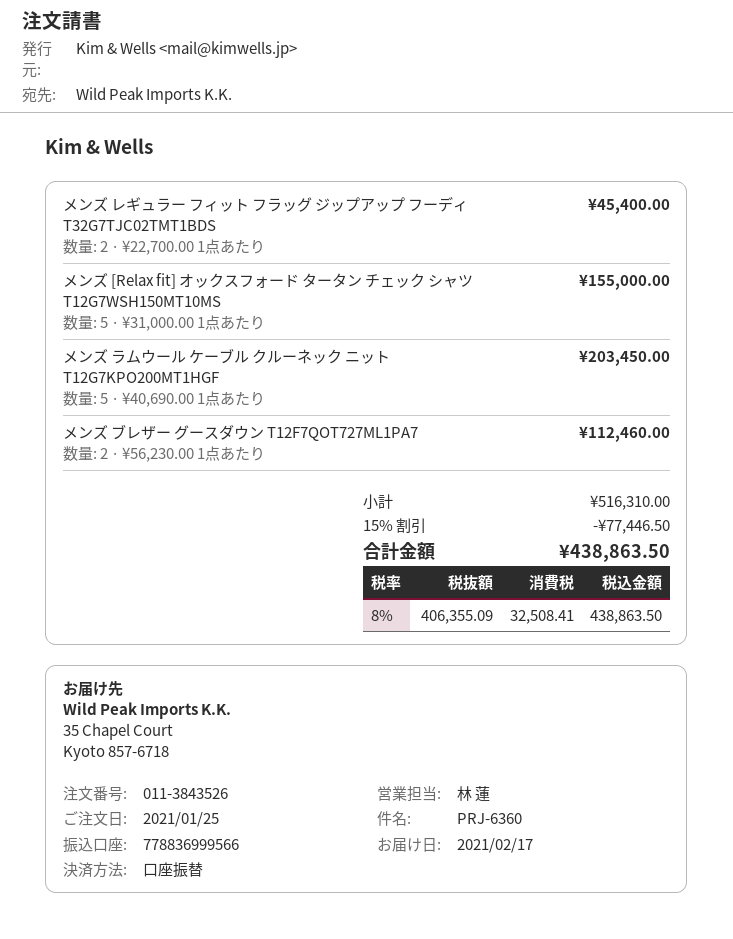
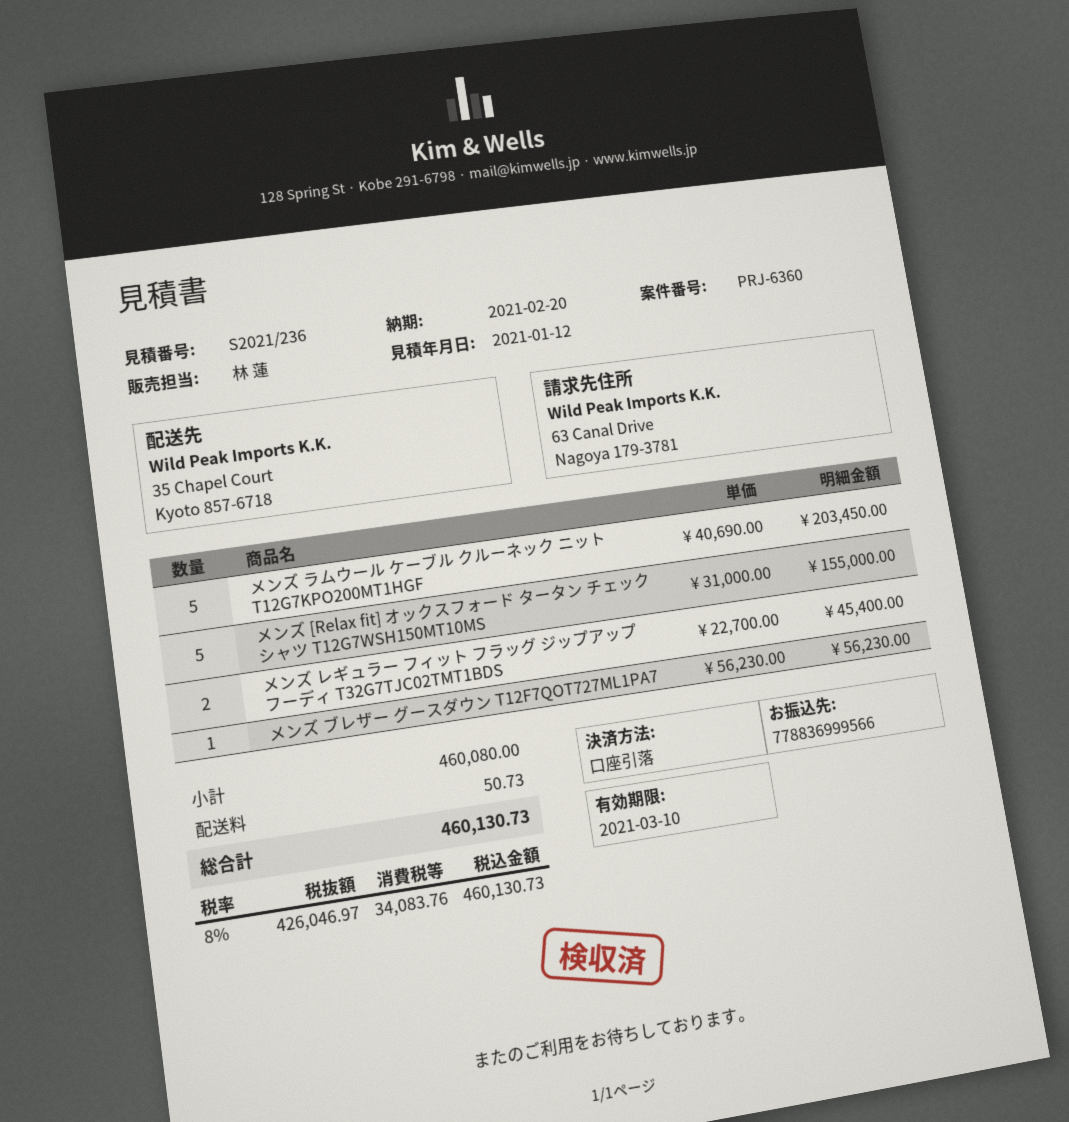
delivery date: 2021-02-17 -> 2021-02-20
メンズ ブレザー グースダウン T12F7QOT727ML1PA7: 2 x 56230.00 = 112460.00 -> 1 x 56230.00 = 56230.00
subtotal: 516310.00 -> 460080.00
discount: 15% = 77446.50 -> none
shipping: none -> 50.73
net: 406355.09 -> 426046.97
tax: 8% = 32508.41 -> 8% = 34083.76
total: 438863.50 -> 460130.73

